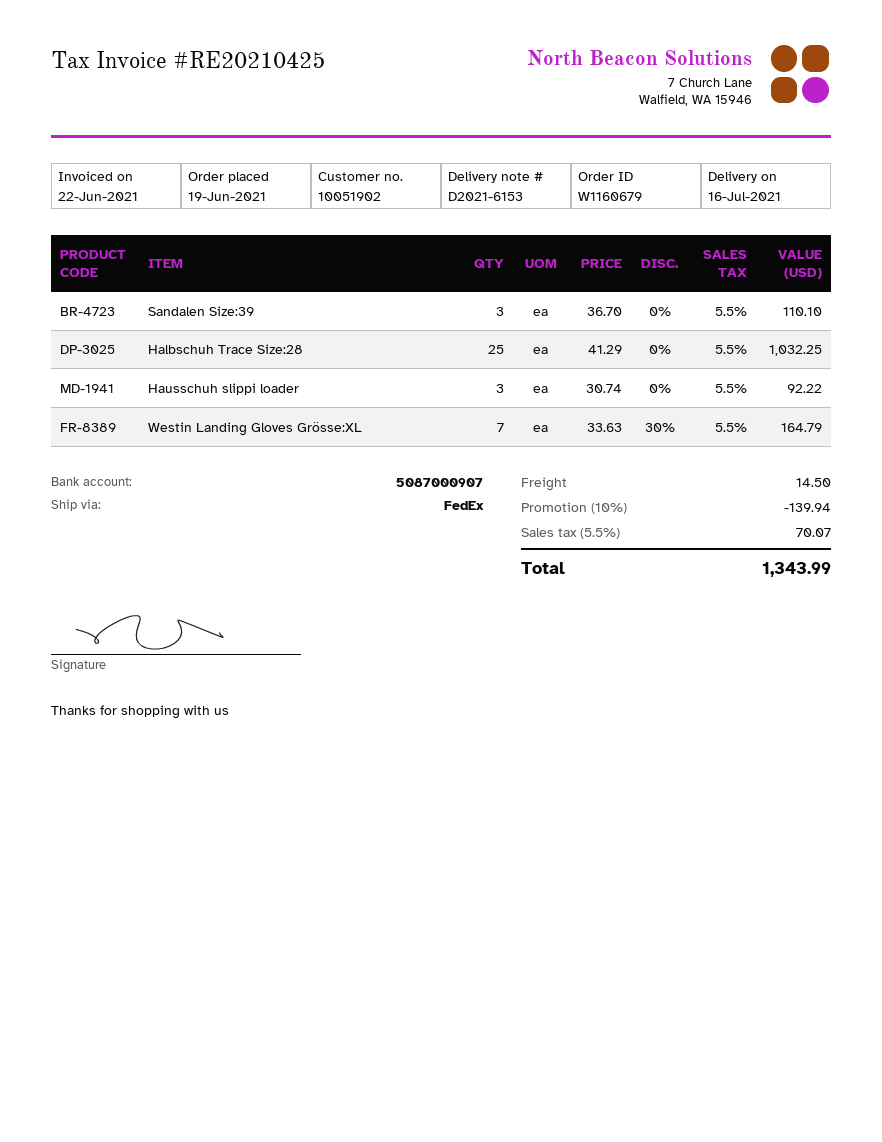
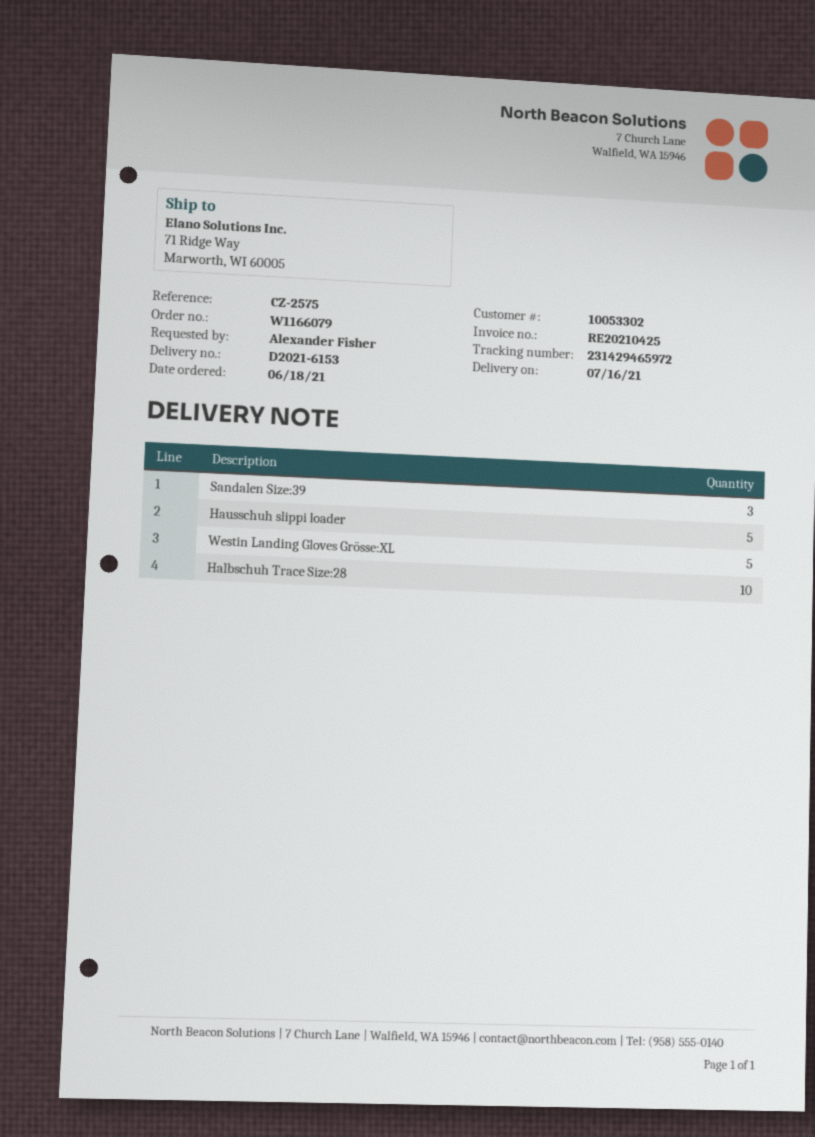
order number: W1160679 -> W1166079
order date: 2021-06-19 -> 2021-06-18
customer number: 10051902 -> 10053302
Halbschuh Trace Size:28: 25 -> 10
Hausschuh slippi loader: 3 -> 5
Westin Landing Gloves Grösse:XL: 7 -> 5

